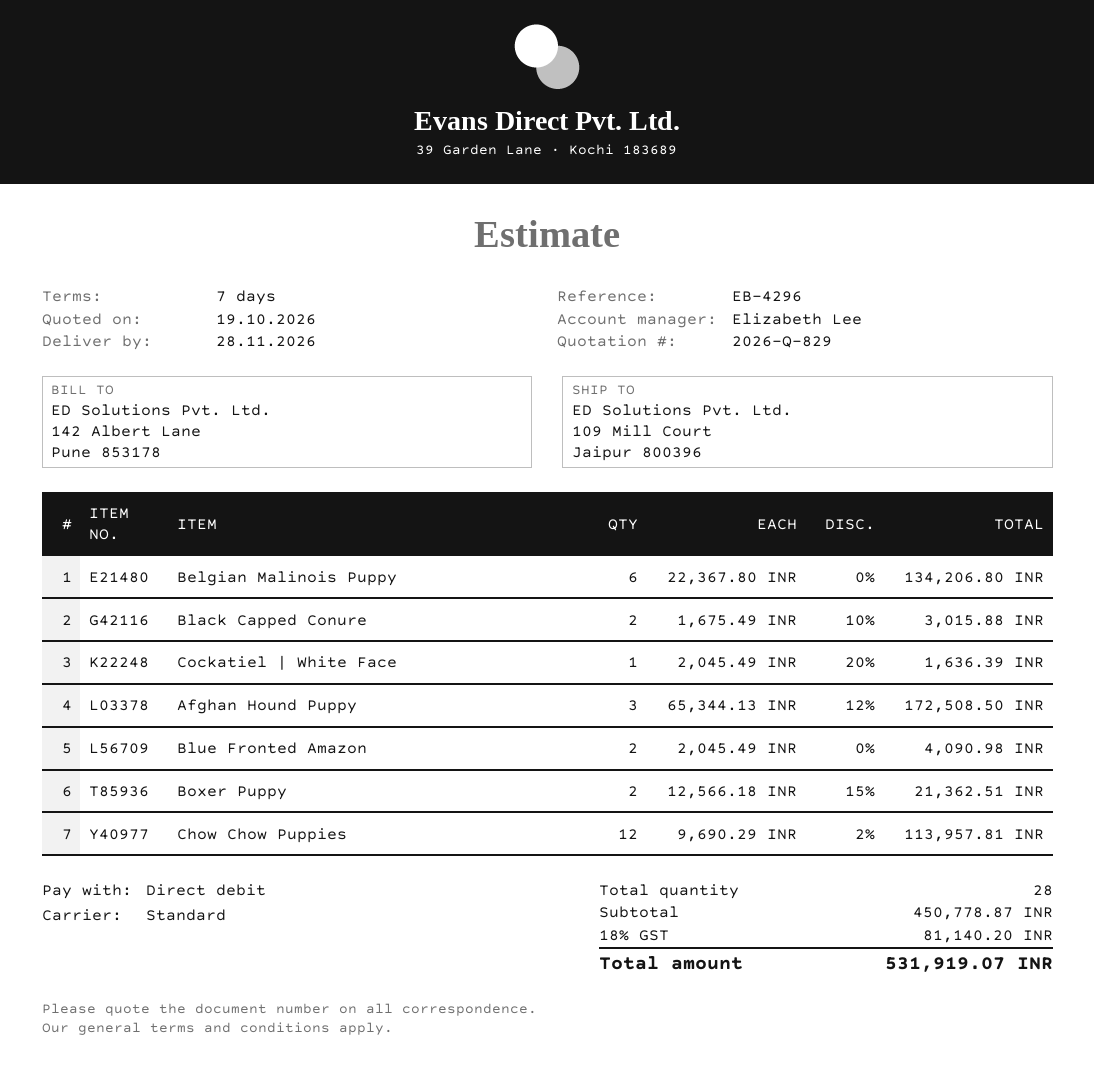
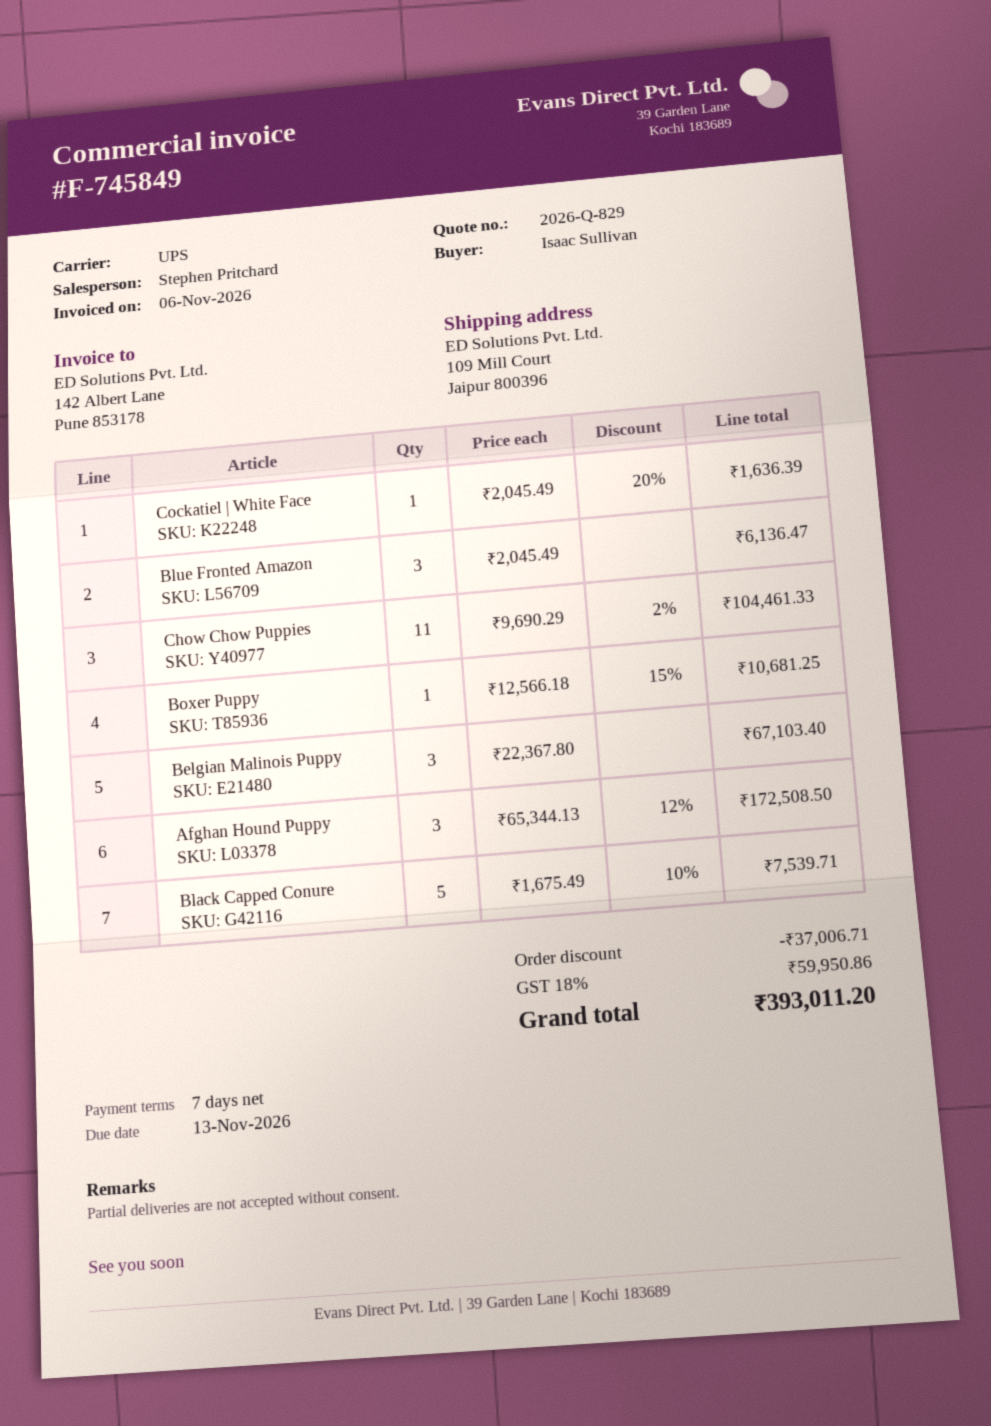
sales rep: Elizabeth Lee -> Stephen Pritchard
shipping method: standard -> UPS
Belgian Malinois Puppy: 6 x 22367.80 = 134206.80 -> 3 x 22367.80 = 67103.40
Black Capped Conure: 2 x 1675.49 - 10% = 3015.88 -> 5 x 1675.49 - 10% = 7539.71
Blue Fronted Amazon: 2 x 2045.49 = 4090.98 -> 3 x 2045.49 = 6136.47
Boxer Puppy: 2 x 12566.18 - 15% = 21362.51 -> 1 x 12566.18 - 15% = 10681.25
Chow Chow Puppies: 12 x 9690.29 - 2% = 113957.81 -> 11 x 9690.29 - 2% = 104461.33
discount: none -> 37006.71
tax: 18% = 81140.20 -> 18% = 59950.86
total: 531919.07 -> 393011.20

